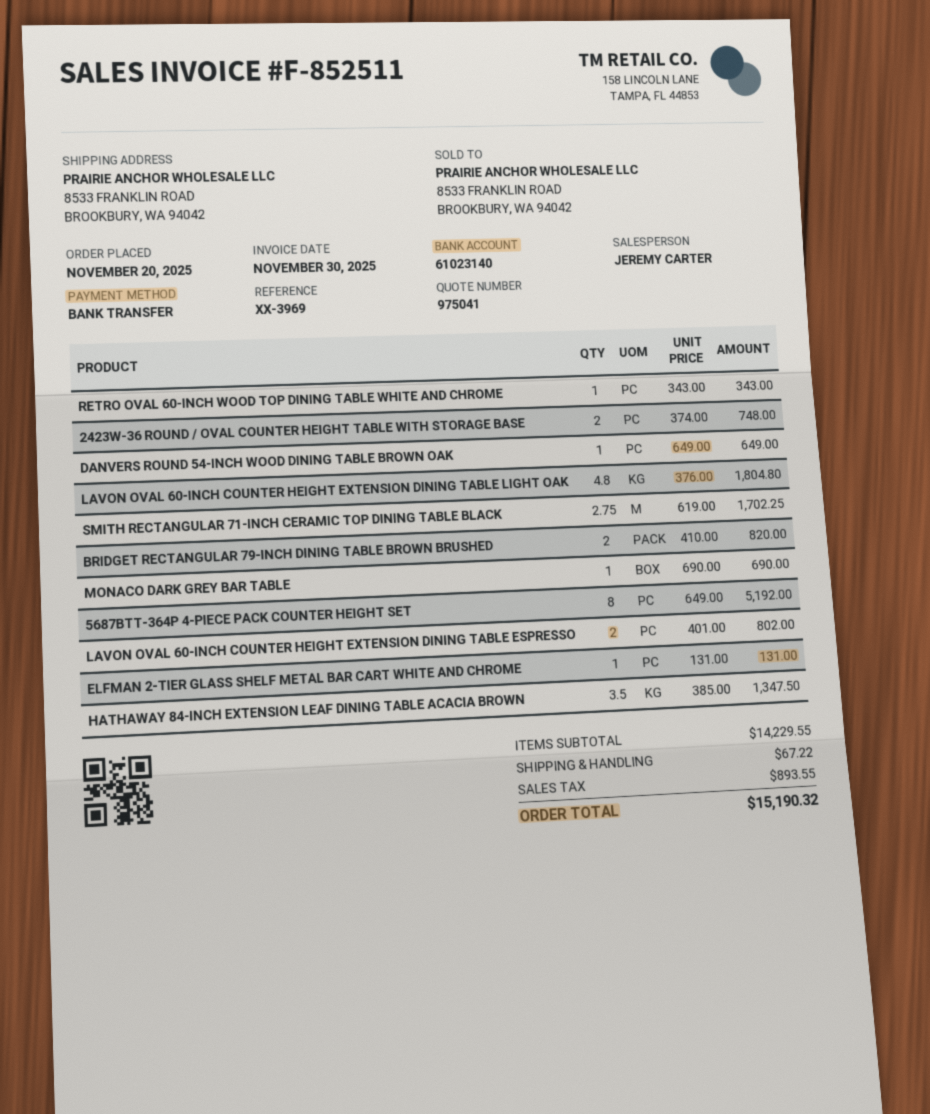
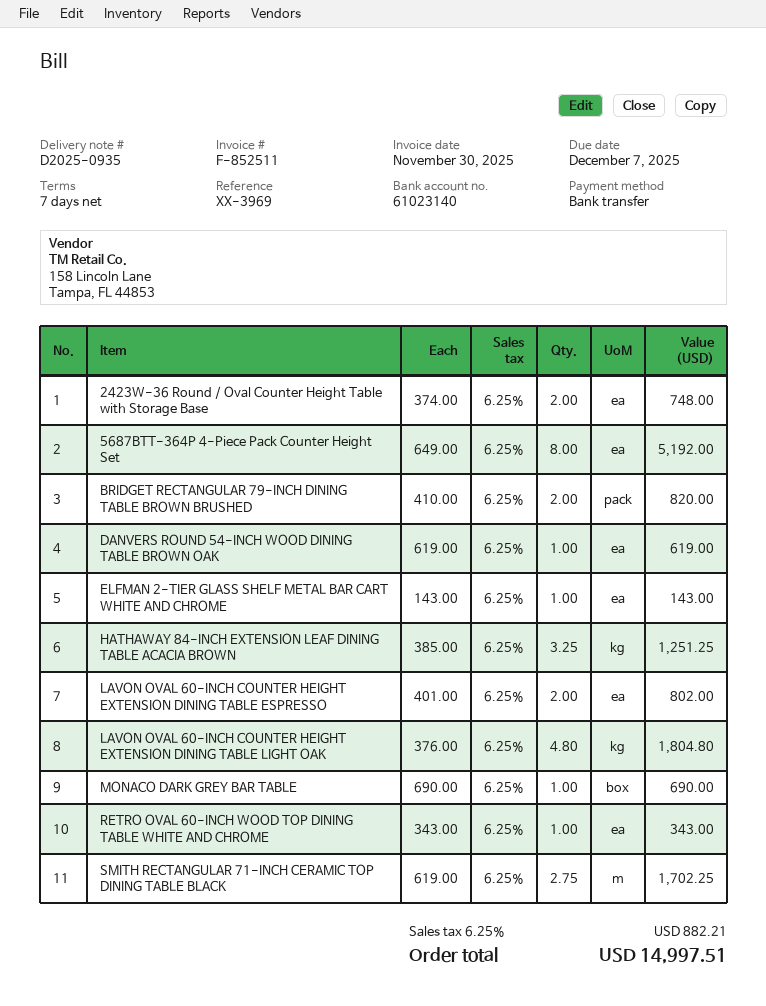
DANVERS ROUND 54-INCH WOOD DINING TABLE BROWN OAK: 1 x 649.00 = 649.00 -> 1 x 619.00 = 619.00
ELFMAN 2-TIER GLASS SHELF METAL BAR CART WHITE AND CHROME: 1 x 131.00 = 131.00 -> 1 x 143.00 = 143.00
HATHAWAY 84-INCH EXTENSION LEAF DINING TABLE ACACIA BROWN: 3.5 x 385.00 = 1347.50 -> 3.25 x 385.00 = 1251.25
shipping: 67.22 -> none
tax: 893.55 -> 882.21
total: 15190.32 -> 14997.51

